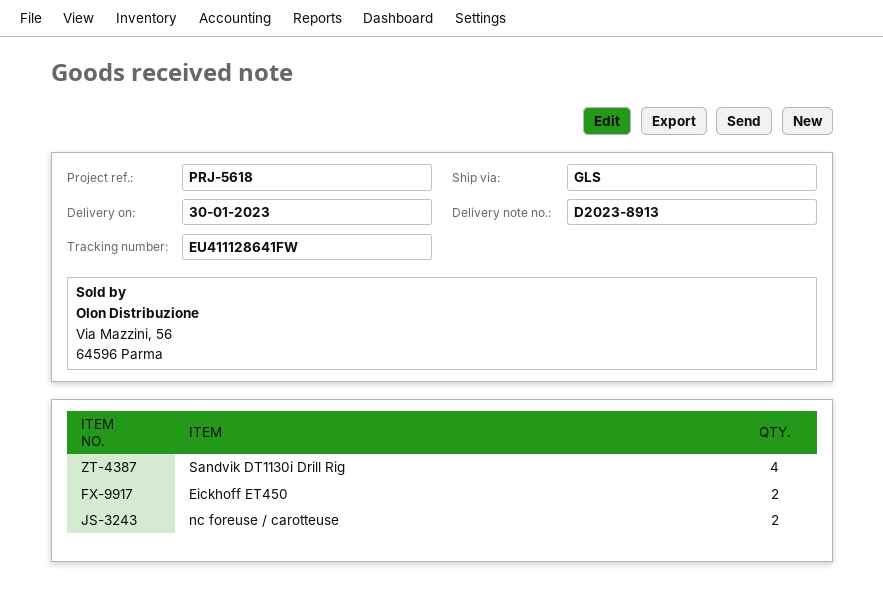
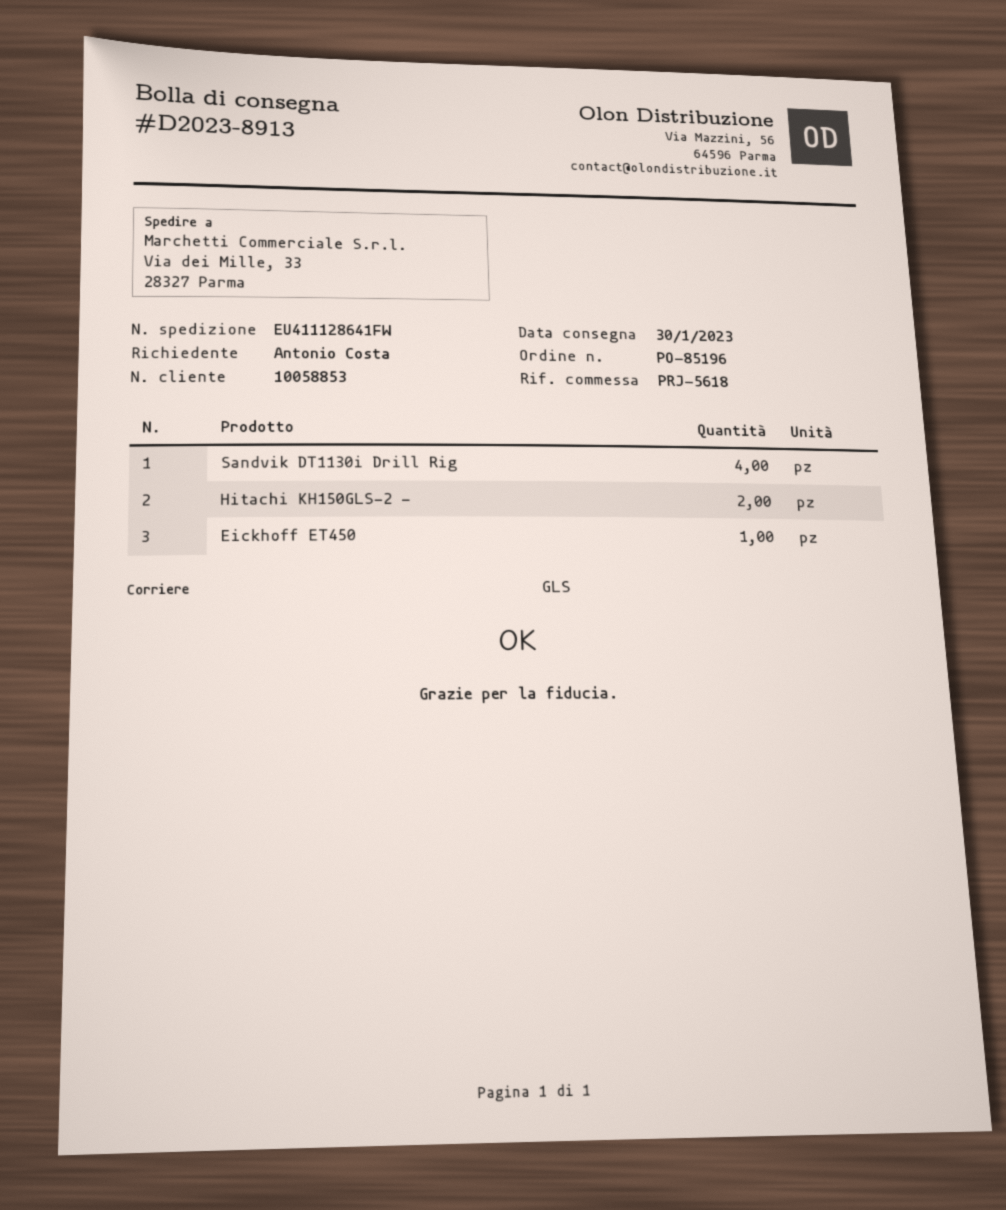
Eickhoff ET450: 2 -> 1
nc foreuse / carotteuse: 2 -> none
Hitachi KH150GLS-2 -: none -> 2

